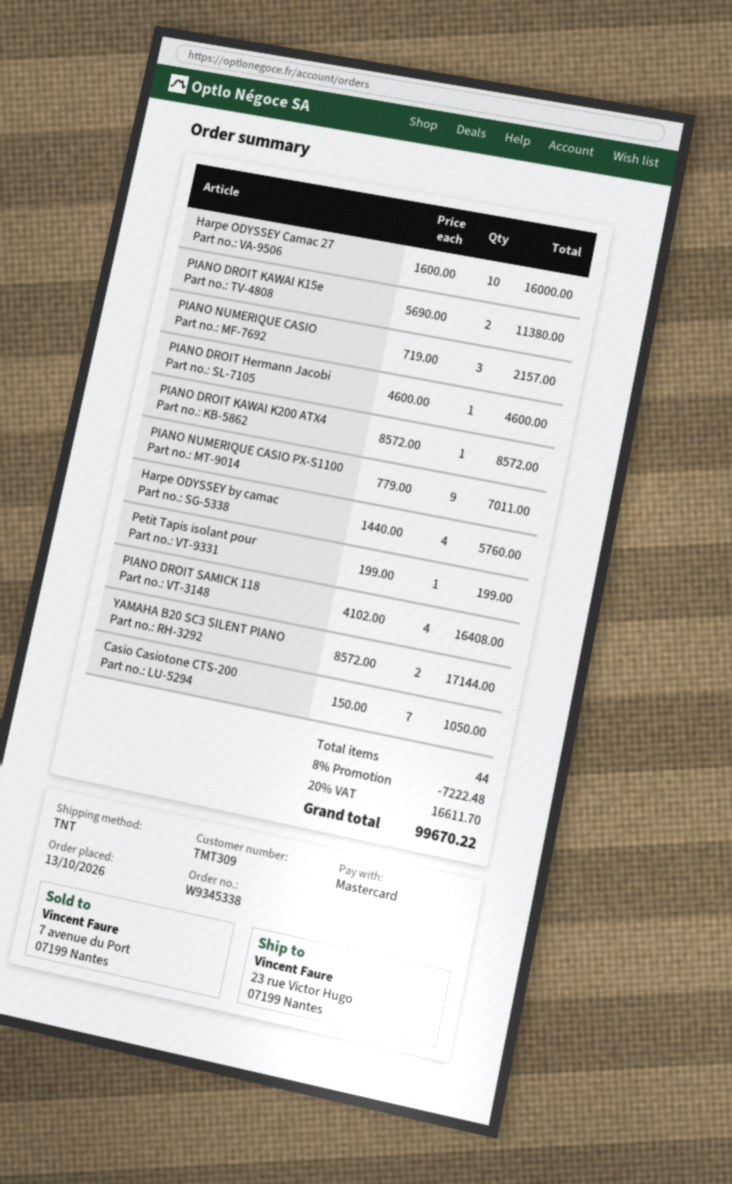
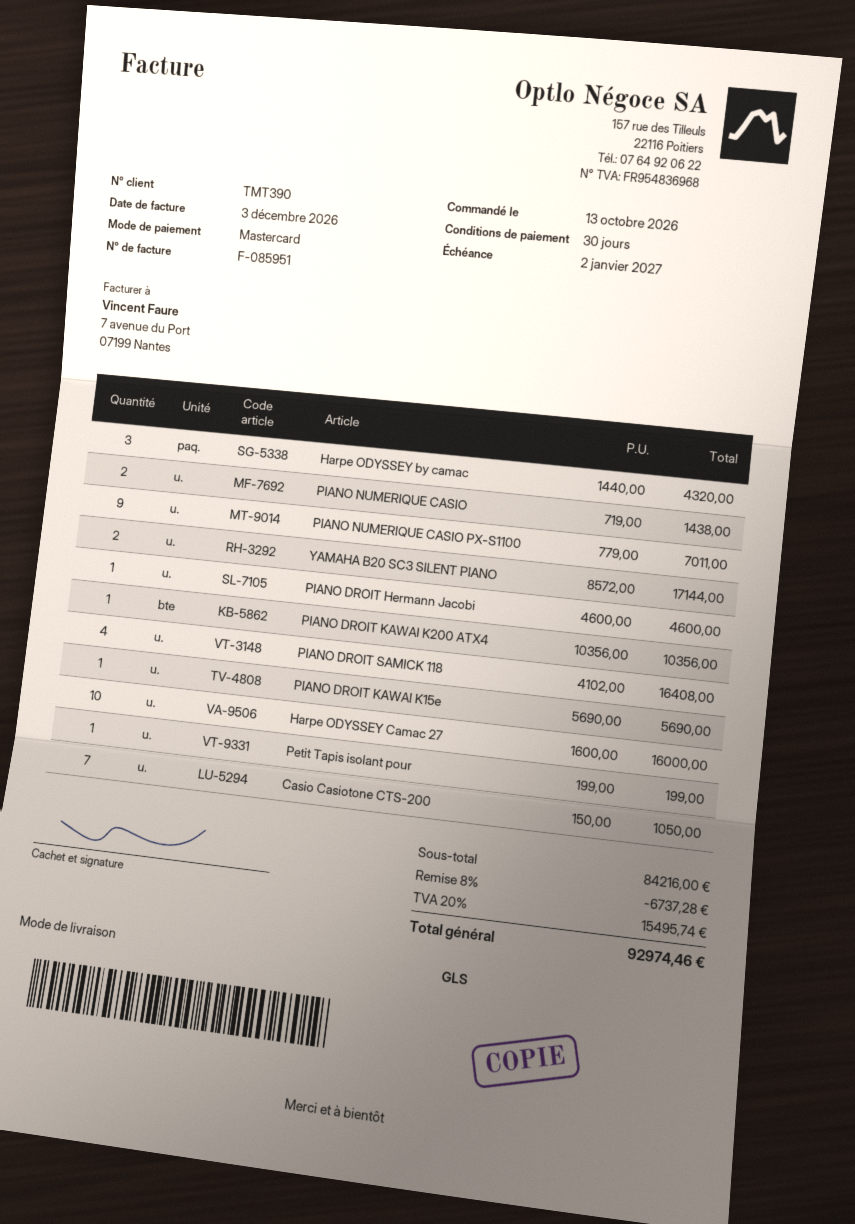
customer number: TMT309 -> TMT390
shipping method: TNT -> GLS
PIANO DROIT KAWAI K15e: 2 x 5690.00 = 11380.00 -> 1 x 5690.00 = 5690.00
PIANO NUMERIQUE CASIO: 3 x 719.00 = 2157.00 -> 2 x 719.00 = 1438.00
PIANO DROIT KAWAI K200 ATX4: 1 x 8572.00 = 8572.00 -> 1 x 10356.00 = 10356.00
Harpe ODYSSEY by camac: 4 x 1440.00 = 5760.00 -> 3 x 1440.00 = 4320.00
discount: 8% = 7222.48 -> 8% = 6737.28
tax: 20% = 16611.70 -> 20% = 15495.74
total: 99670.22 -> 92974.46

